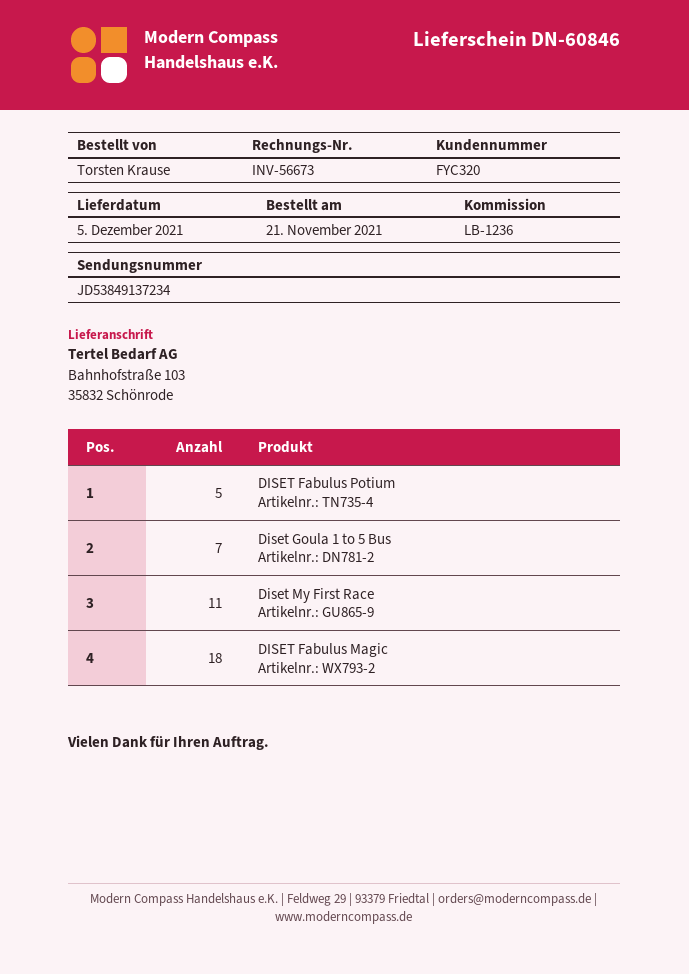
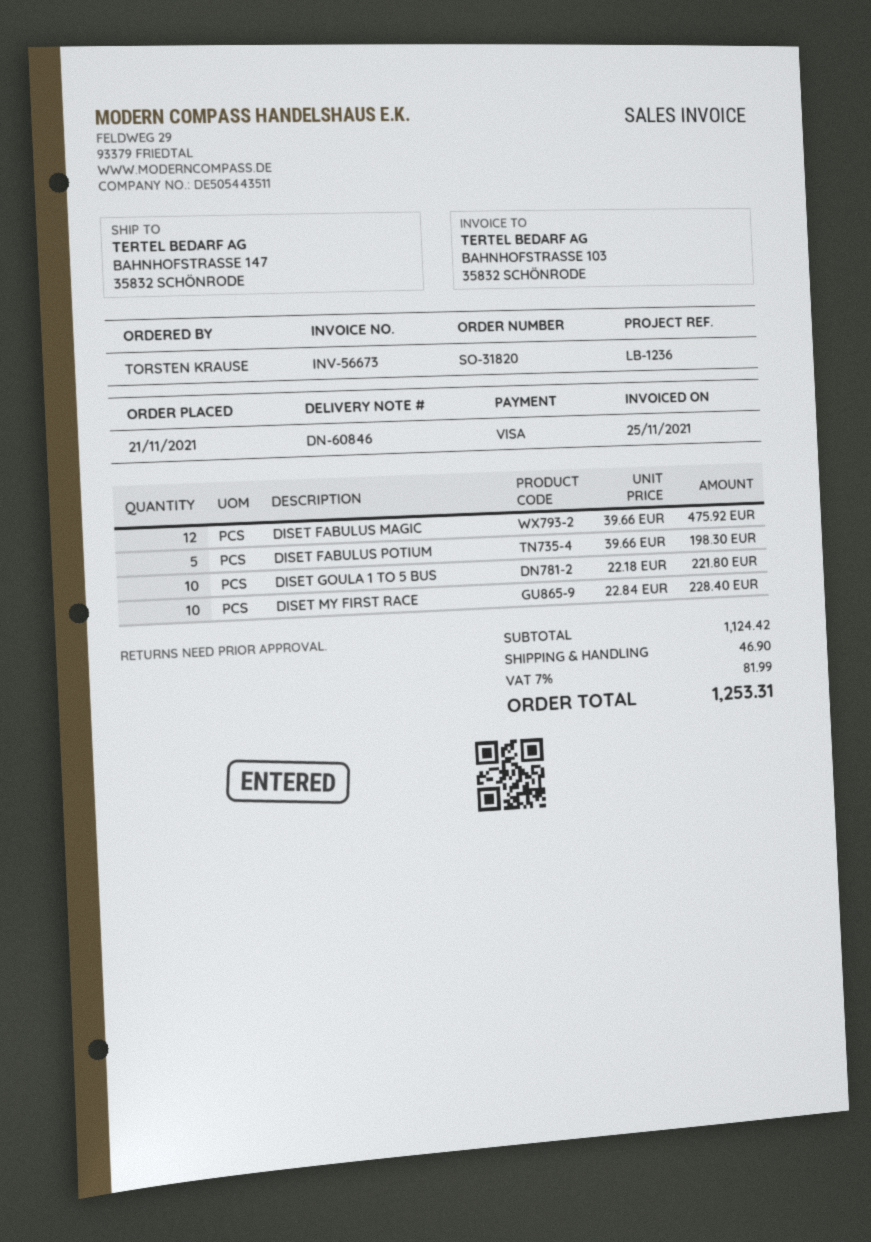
ship to: Bahnhofstraße 103, 35832 Schönrode -> BAHNHOFSTRASSE 147, 35832 SCHÖNRODE
Diset Goula 1 to 5 Bus: 7 -> 10
Diset My First Race: 11 -> 10
DISET Fabulus Magic: 18 -> 12

